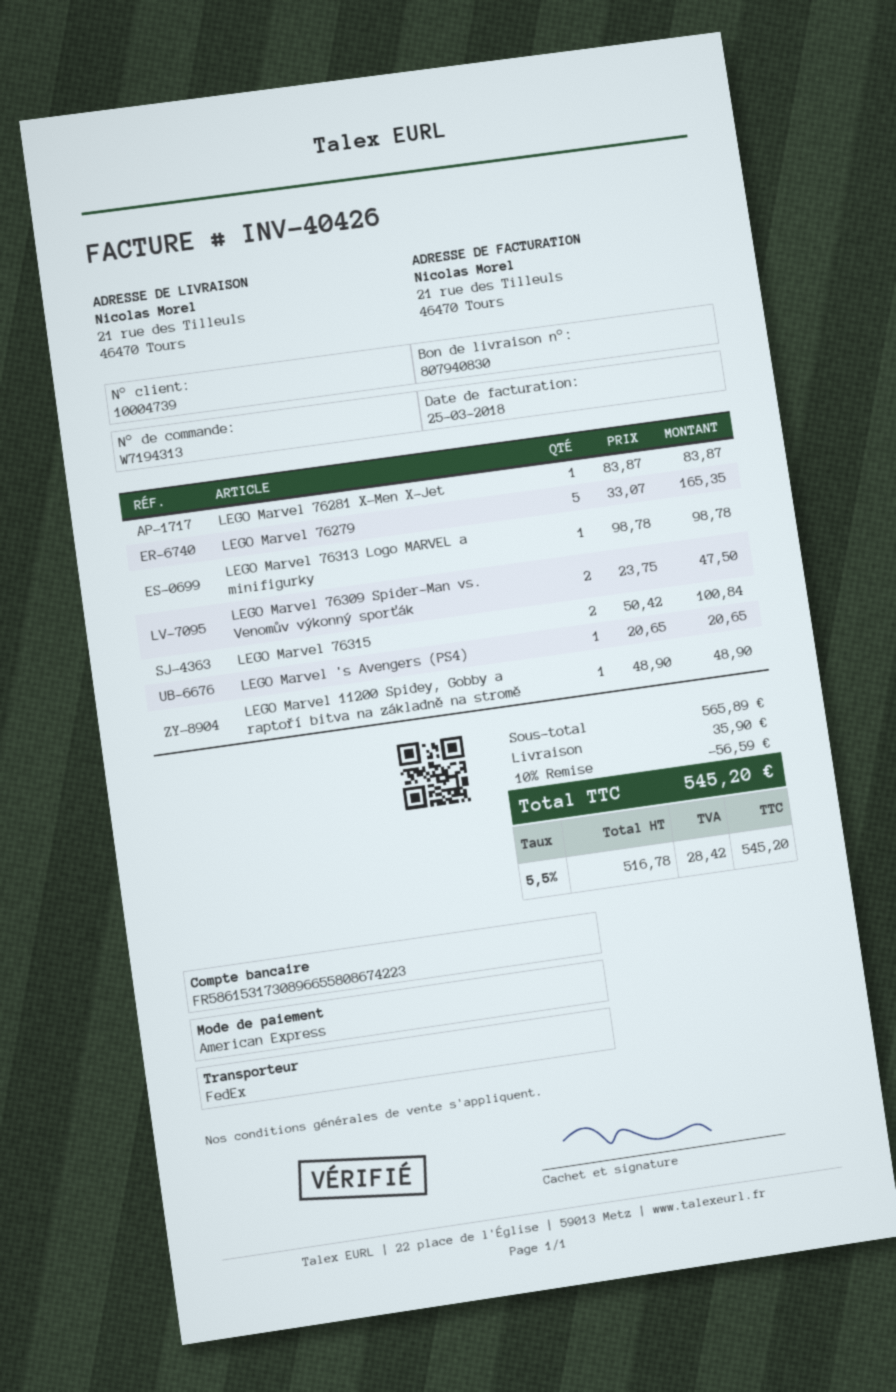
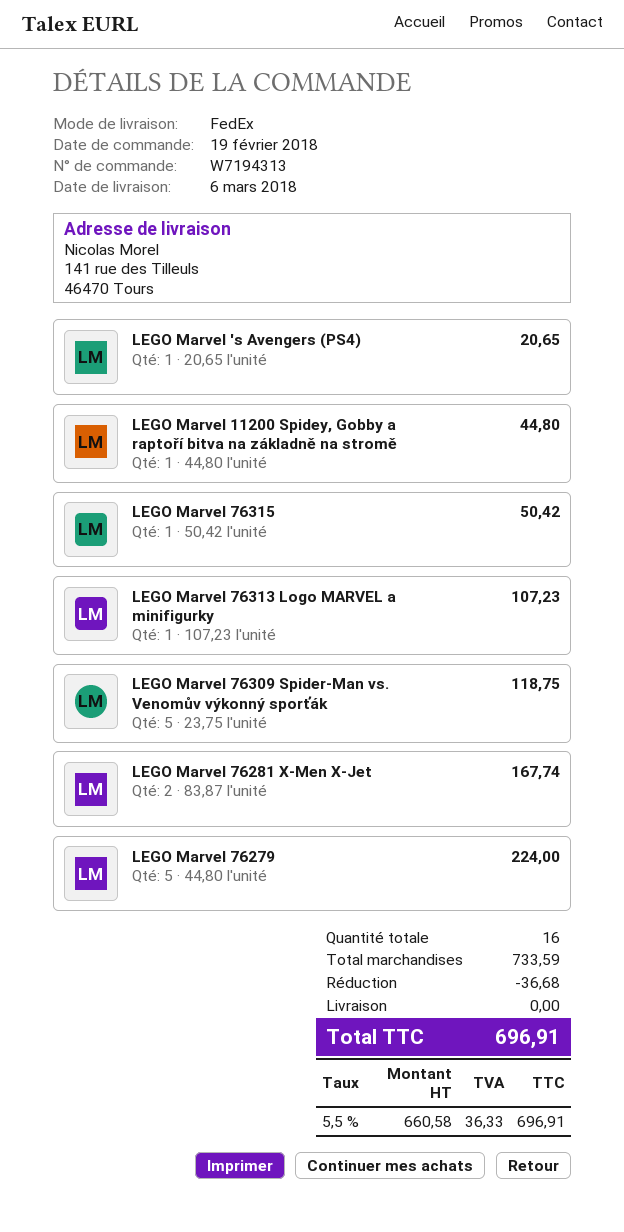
ship to: 21 rue des Tilleuls, 46470 Tours -> 141 rue des Tilleuls, 46470 Tours
LEGO Marvel 76281 X-Men X-Jet: 1 x 83.87 = 83.87 -> 2 x 83.87 = 167.74
LEGO Marvel 76279: 5 x 33.07 = 165.35 -> 5 x 44.80 = 224.00
LEGO Marvel 76313 Logo MARVEL a minifigurky: 1 x 98.78 = 98.78 -> 1 x 107.23 = 107.23
LEGO Marvel 76309 Spider-Man vs. Venomův výkonný sporťák: 2 x 23.75 = 47.50 -> 5 x 23.75 = 118.75
LEGO Marvel 76315: 2 x 50.42 = 100.84 -> 1 x 50.42 = 50.42
LEGO Marvel 11200 Spidey, Gobby a raptoří bitva na základně na stromě: 1 x 48.90 = 48.90 -> 1 x 44.80 = 44.80
subtotal: 565.89 -> 733.59
discount: 56.59 -> 36.68
shipping: 35.90 -> 0.00
net: 516.78 -> 660.58
tax: 5.5% = 28.42 -> 5.5% = 36.33
total: 545.20 -> 696.91

